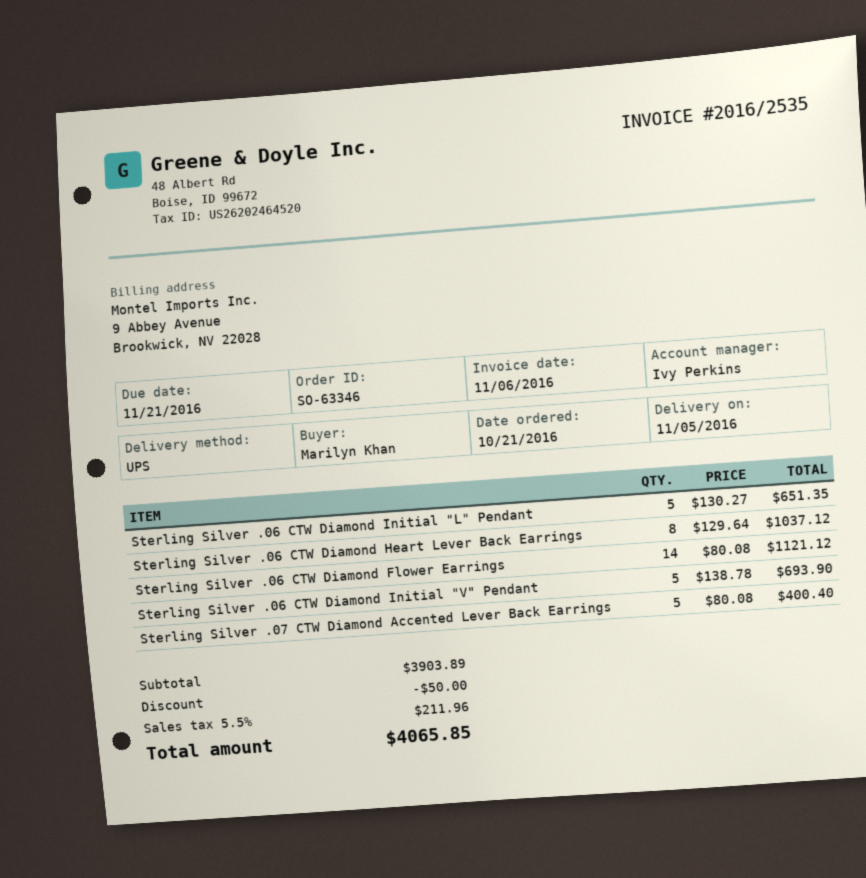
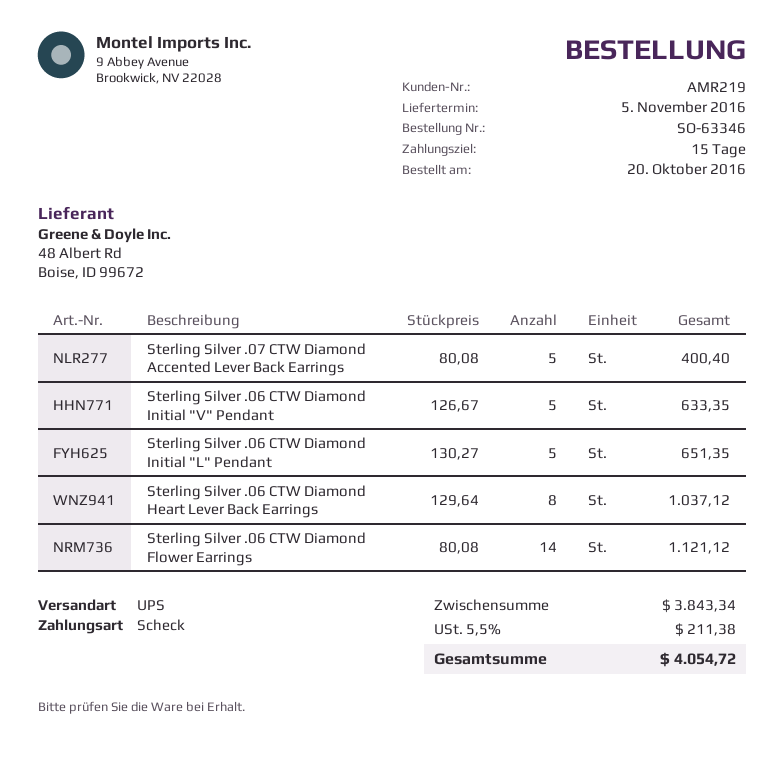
order date: 2016-10-21 -> 2016-10-20
Sterling Silver .06 CTW Diamond Initial "V" Pendant: 5 x 138.78 = 693.90 -> 5 x 126.67 = 633.35
subtotal: 3903.89 -> 3843.34
discount: 50.00 -> none
tax: 5.5% = 211.96 -> 5.5% = 211.38
total: 4065.85 -> 4054.72

